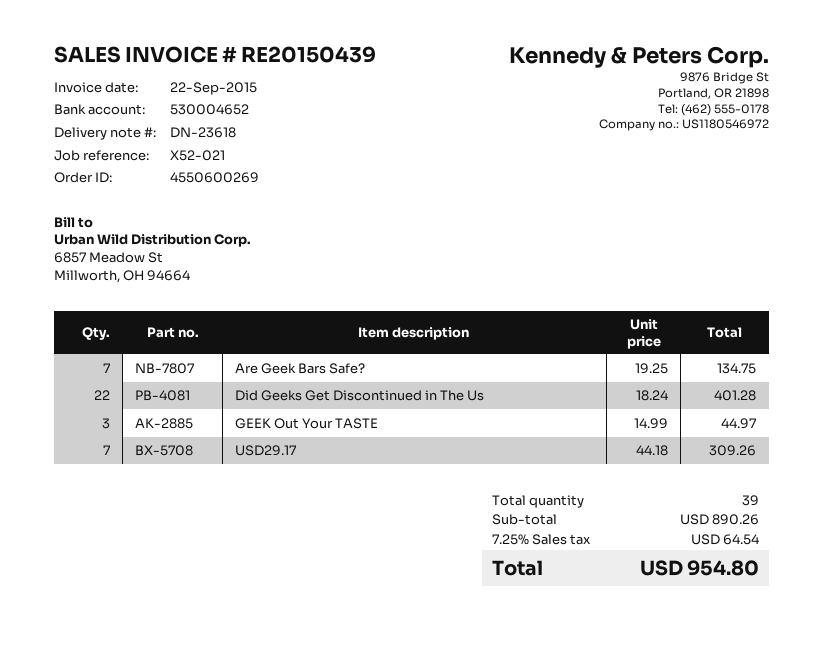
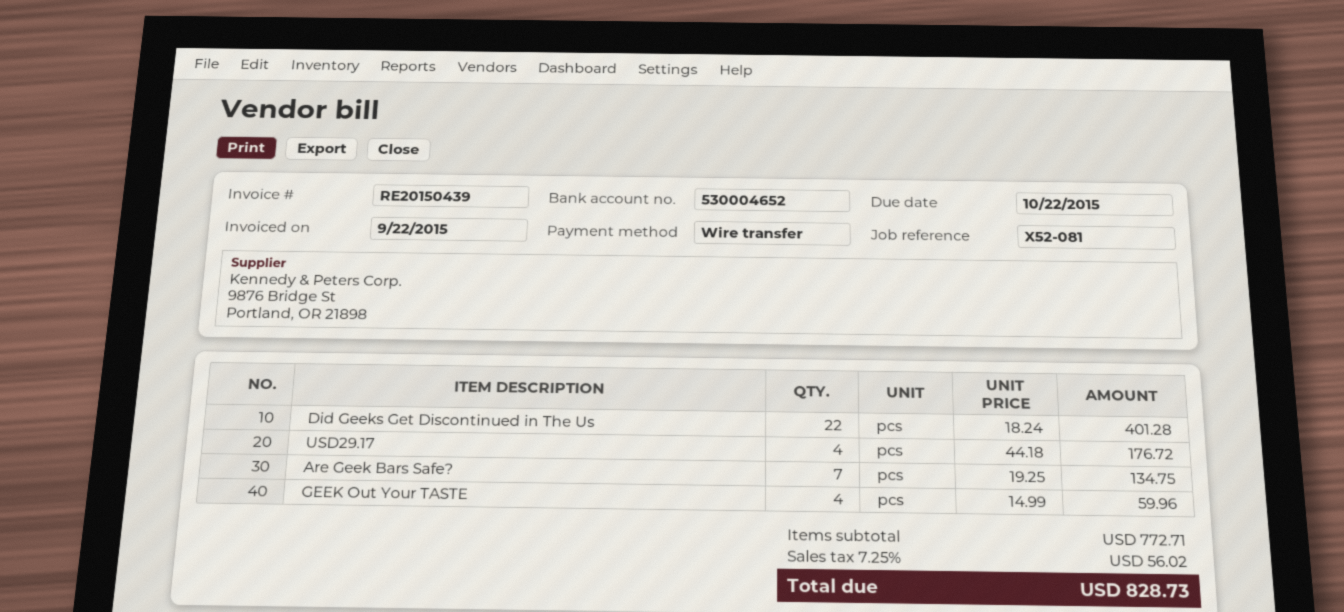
reference: X52-021 -> X52-081
GEEK Out Your TASTE: 3 x 14.99 = 44.97 -> 4 x 14.99 = 59.96
USD29.17: 7 x 44.18 = 309.26 -> 4 x 44.18 = 176.72
subtotal: 890.26 -> 772.71
tax: 7.25% = 64.54 -> 7.25% = 56.02
total: 954.80 -> 828.73

